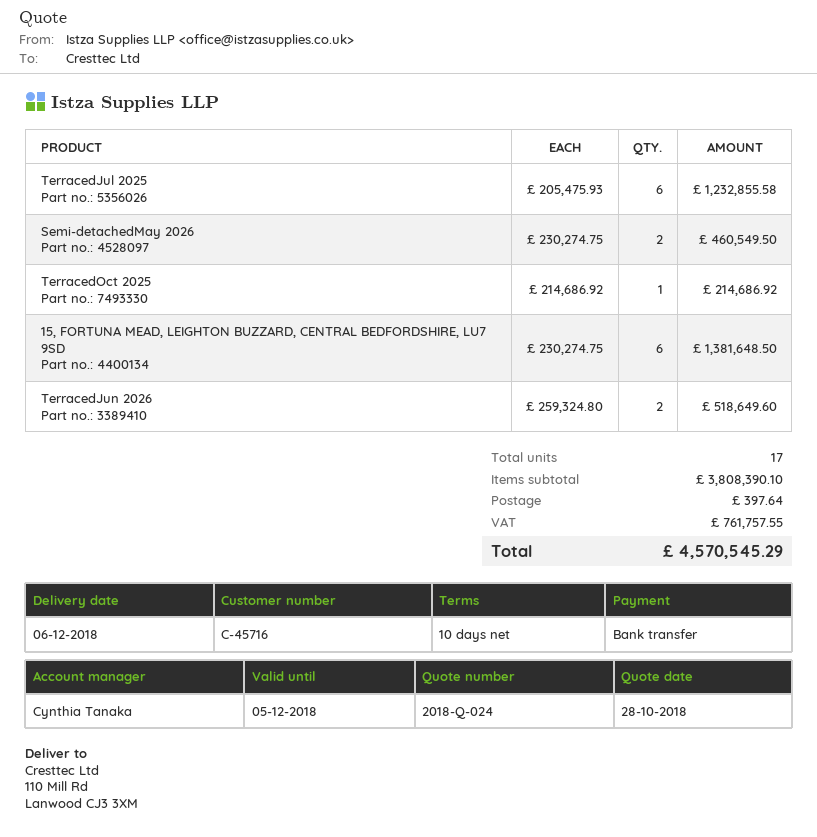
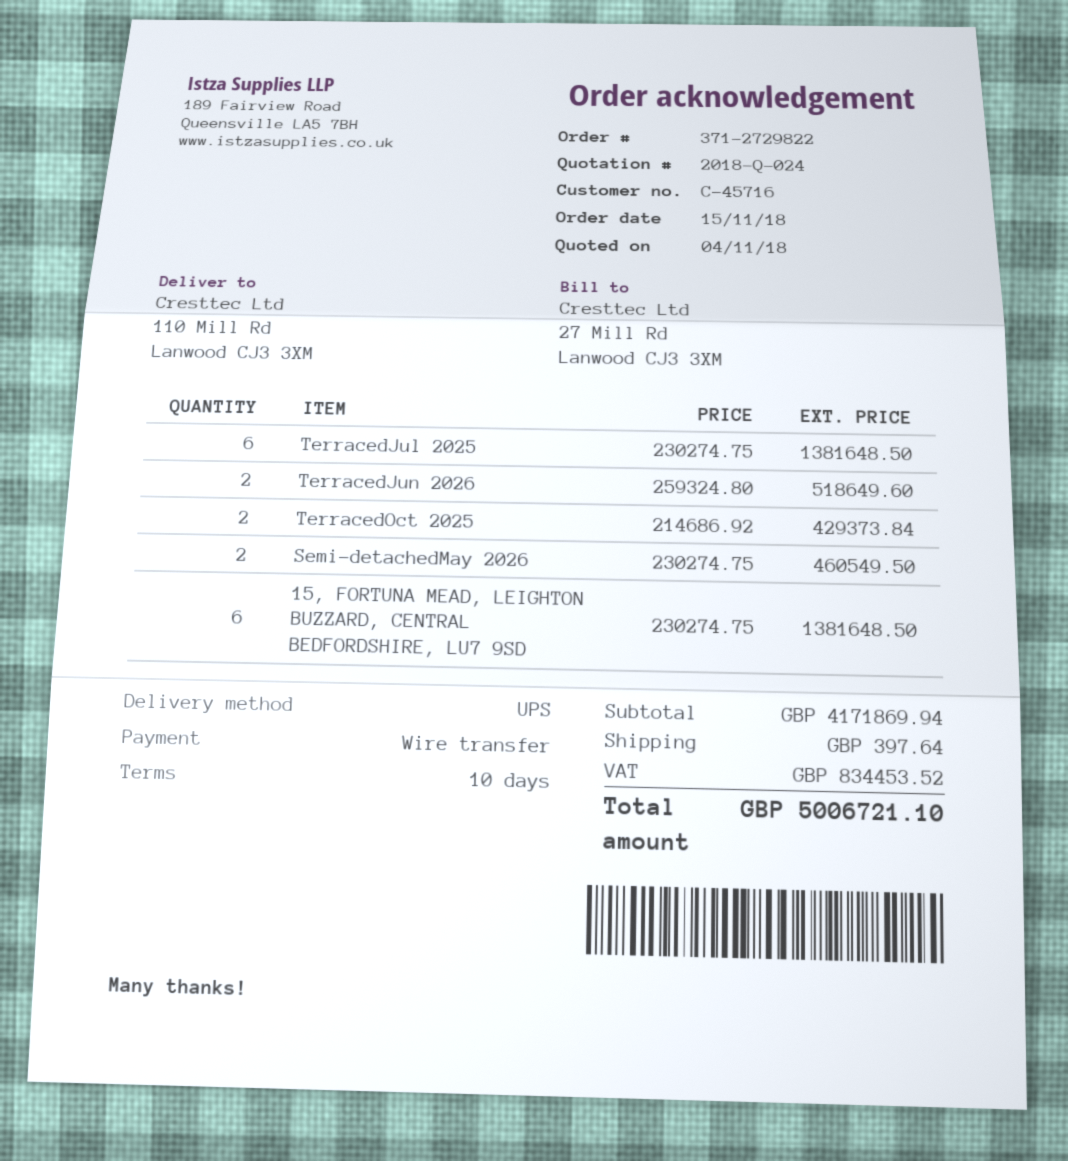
quote date: 2018-10-28 -> 2018-11-04
TerracedJul 2025: 6 x 205475.93 = 1232855.58 -> 6 x 230274.75 = 1381648.50
TerracedOct 2025: 1 x 214686.92 = 214686.92 -> 2 x 214686.92 = 429373.84
subtotal: 3808390.10 -> 4171869.94
tax: 761757.55 -> 834453.52
total: 4570545.29 -> 5006721.10

